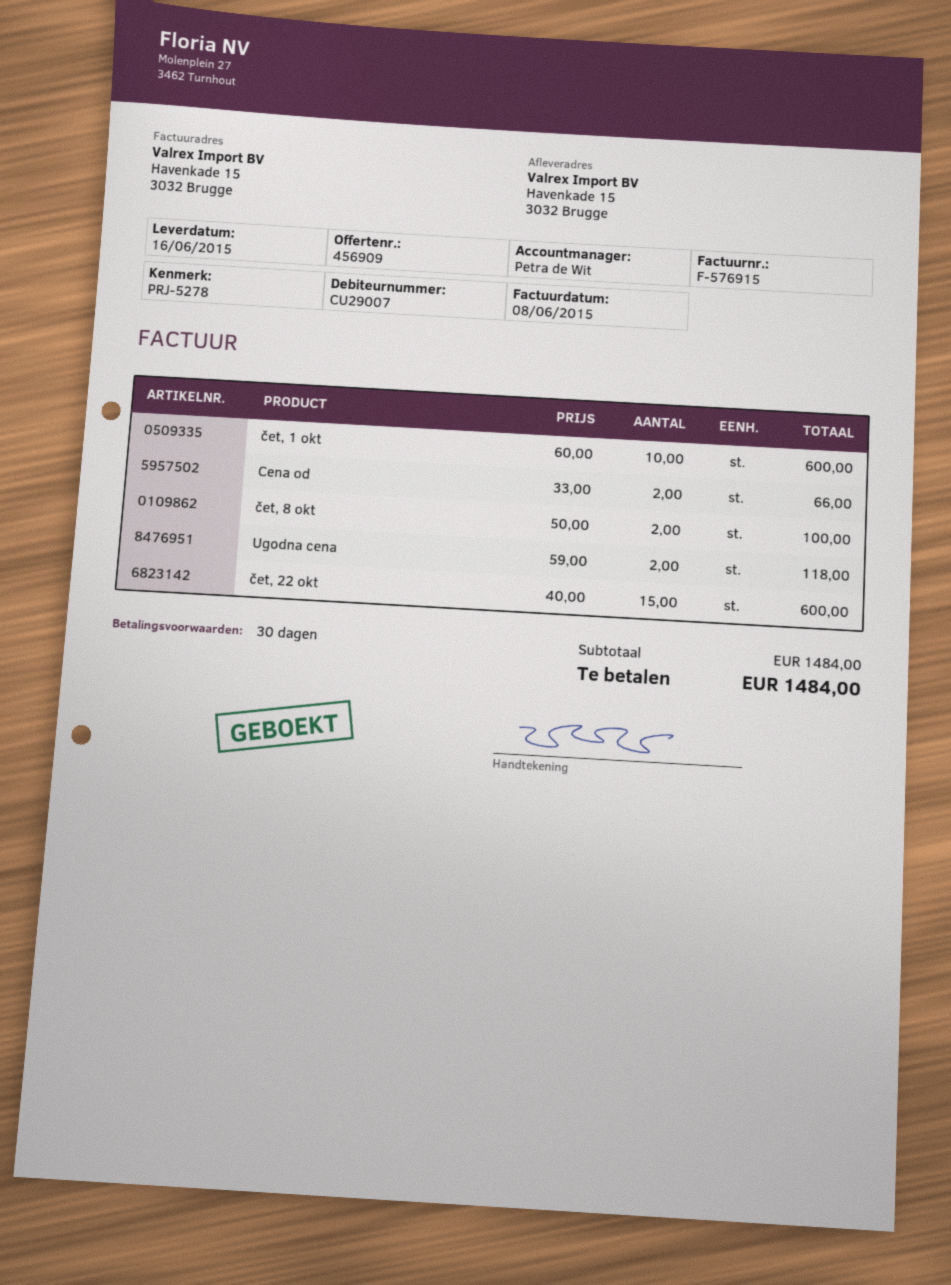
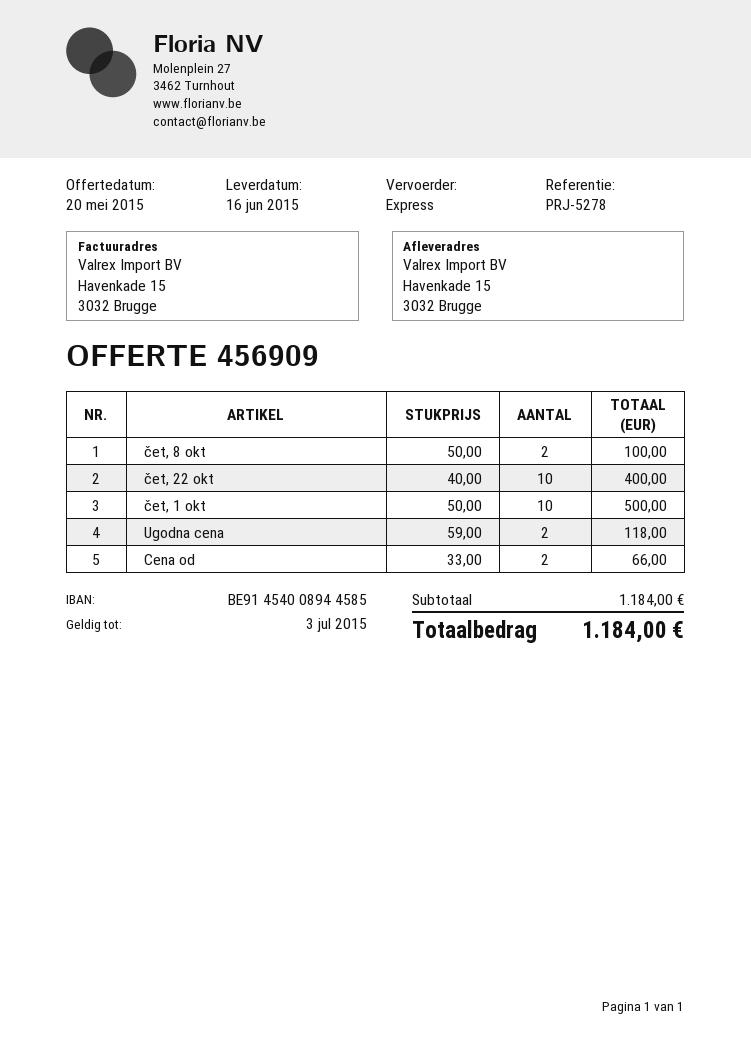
čet, 1 okt: 10 x 60.00 = 600.00 -> 10 x 50.00 = 500.00
čet, 22 okt: 15 x 40.00 = 600.00 -> 10 x 40.00 = 400.00
subtotal: 1484.00 -> 1184.00
total: 1484.00 -> 1184.00

